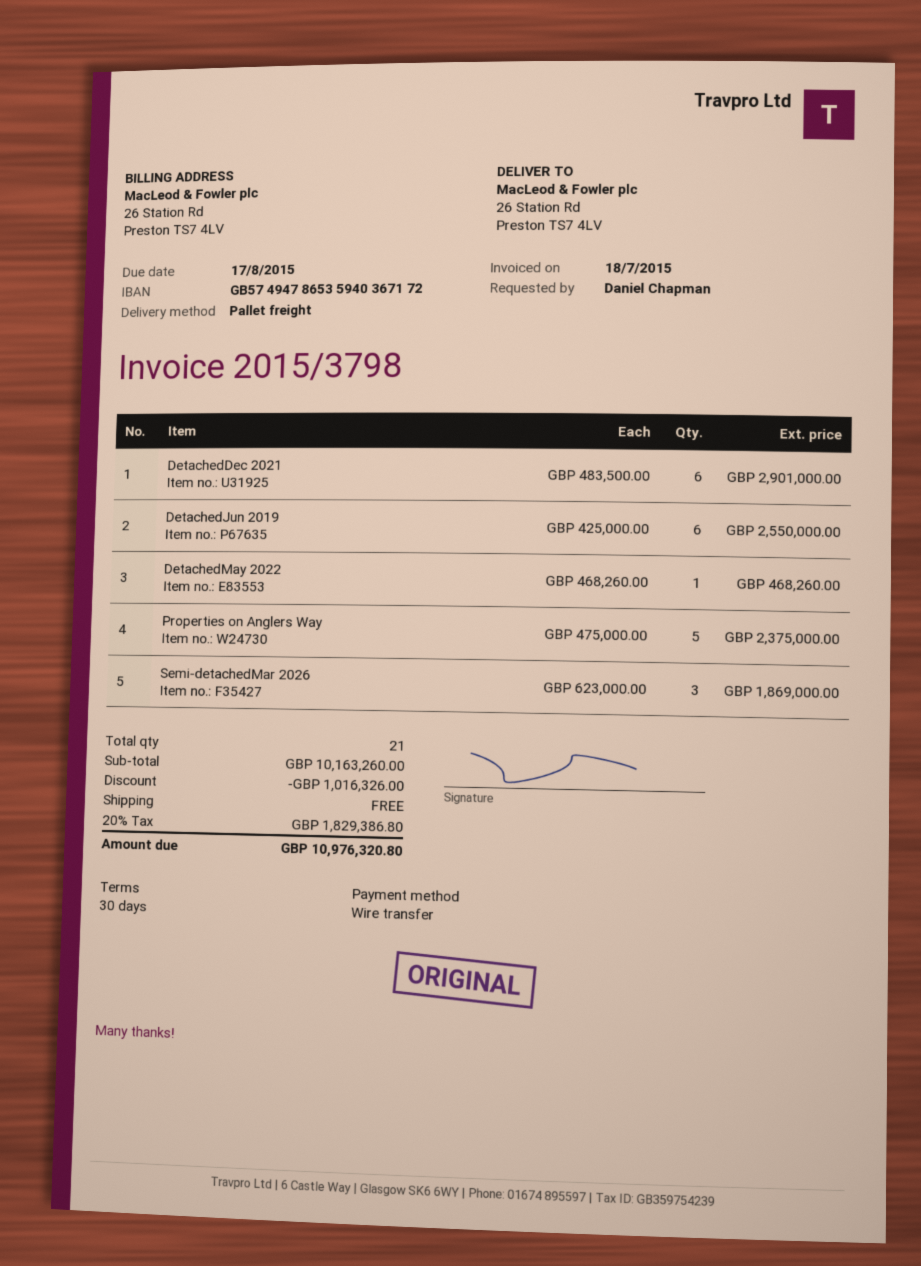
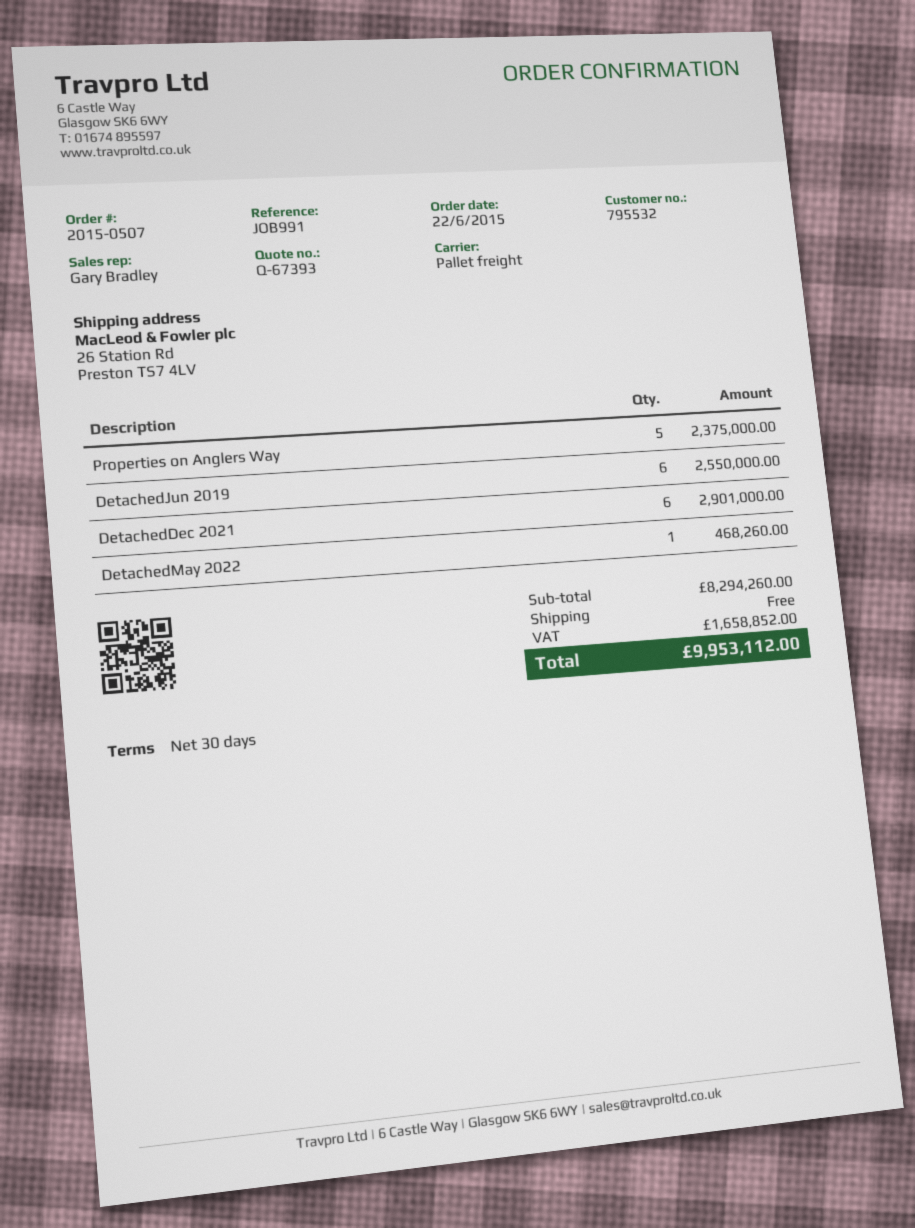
Semi-detachedMar 2026: 3 for 1869000.00 -> none
subtotal: 10163260.00 -> 8294260.00
discount: 1016326.00 -> none
tax: 1829386.80 -> 1658852.00
total: 10976320.80 -> 9953112.00

